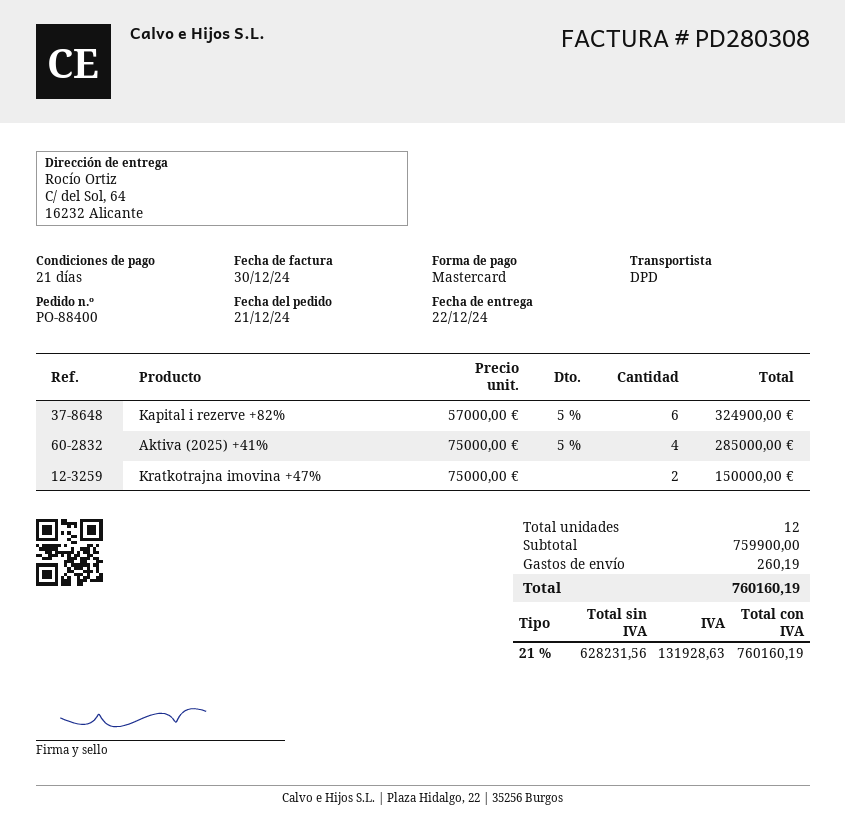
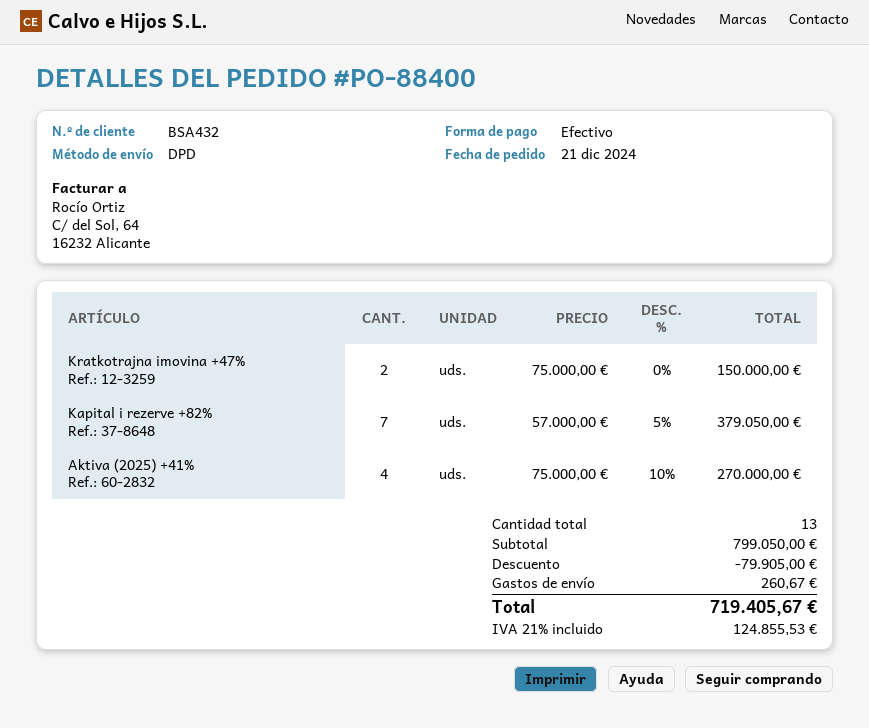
payment method: Mastercard -> cash
Kapital i rezerve +82%: 6 x 57000.00 - 5% = 324900.00 -> 7 x 57000.00 - 5% = 379050.00
Aktiva (2025) +41%: 4 x 75000.00 - 5% = 285000.00 -> 4 x 75000.00 - 10% = 270000.00
total quantity: 12 -> 13
subtotal: 759900.00 -> 799050.00
discount: none -> 79905.00
shipping: 260.19 -> 260.67
tax: 21% = 131928.63 -> 21% = 124855.53
total: 760160.19 -> 719405.67

